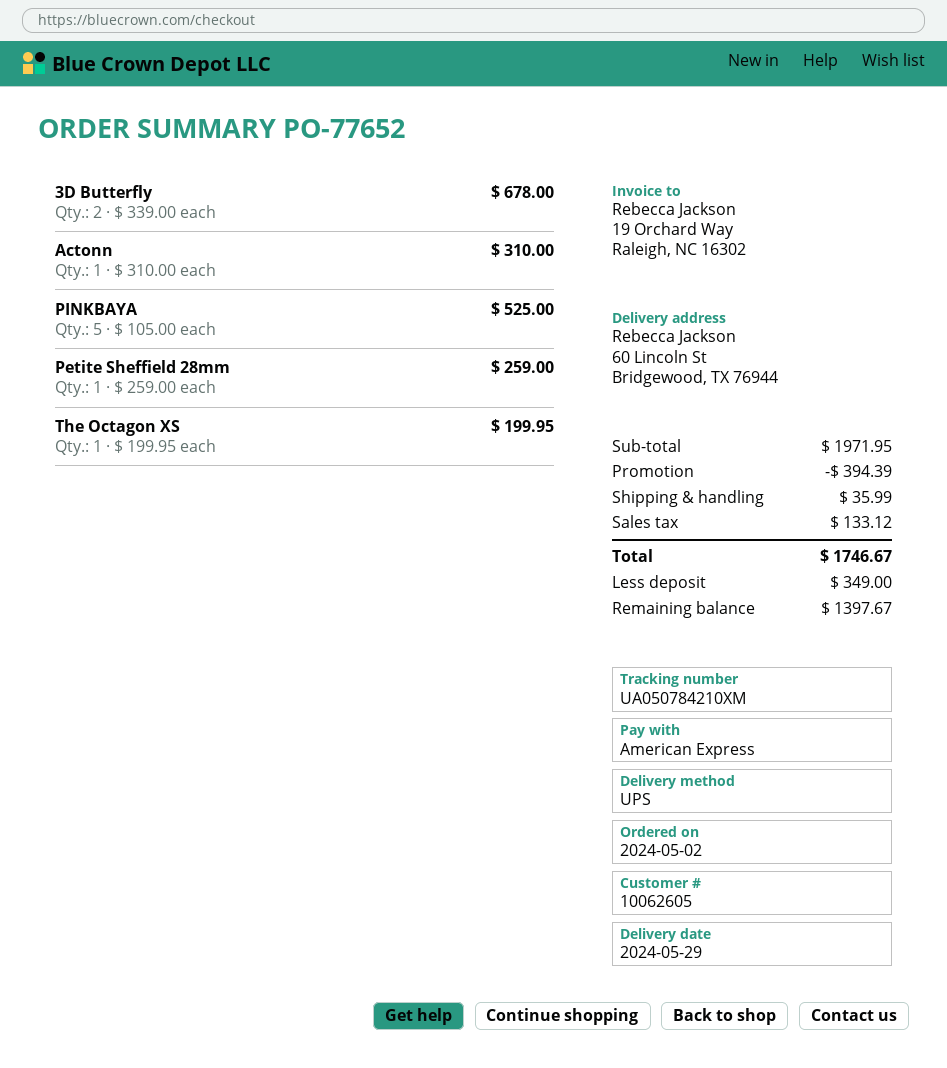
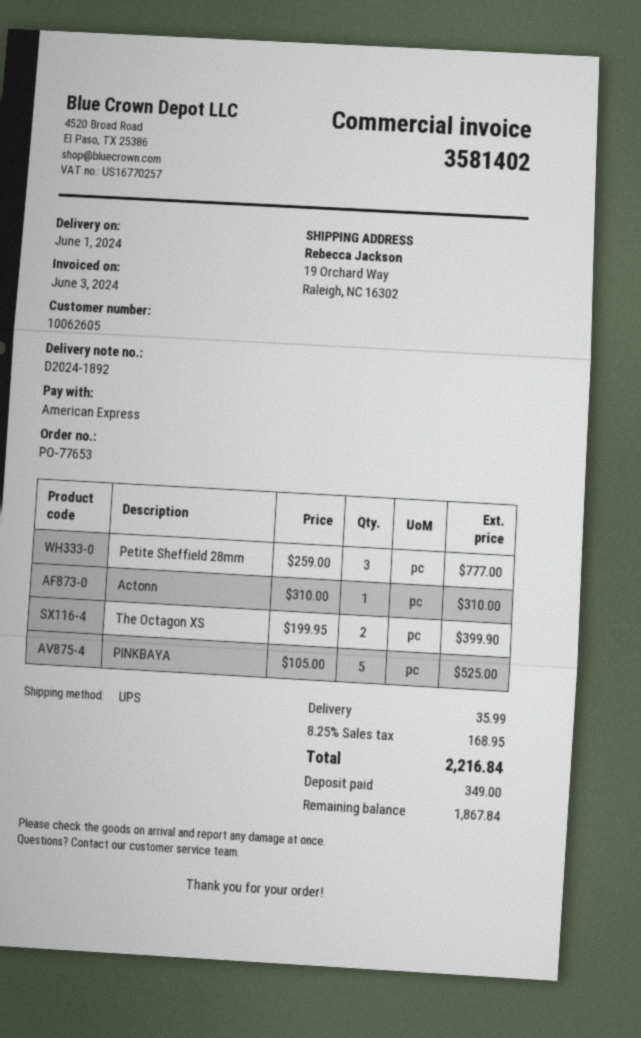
order number: PO-77652 -> PO-77653
delivery date: 2024-05-29 -> 2024-06-01
ship to: 60 Lincoln St, Bridgewood, TX 76944 -> 19 Orchard Way, Raleigh, NC 16302
3D Butterfly: 2 x 339.00 = 678.00 -> none
Petite Sheffield 28mm: 1 x 259.00 = 259.00 -> 3 x 259.00 = 777.00
The Octagon XS: 1 x 199.95 = 199.95 -> 2 x 199.95 = 399.90
discount: 394.39 -> none
tax: 133.12 -> 168.95
total: 1746.67 -> 2216.84
balance: 1397.67 -> 1867.84

